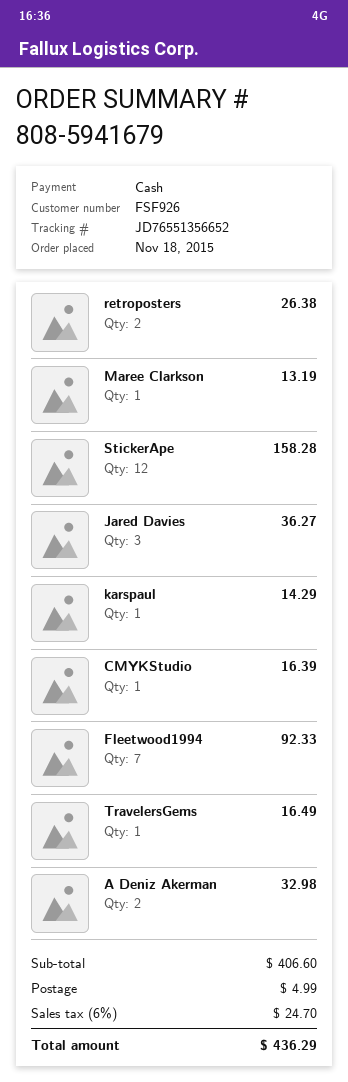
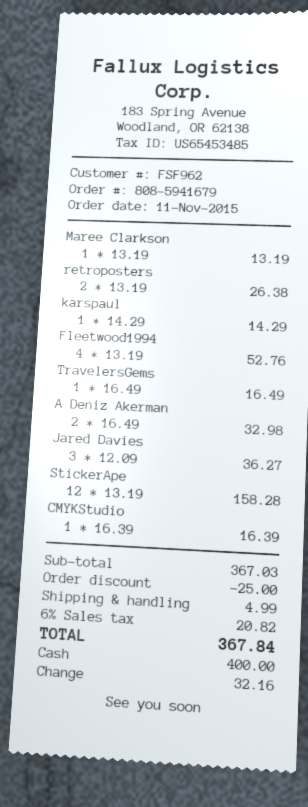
order date: 2015-11-18 -> 2015-11-11
customer number: FSF926 -> FSF962
Fleetwood1994: 7 for 92.33 -> 4 for 52.76
subtotal: 406.60 -> 367.03
discount: none -> 25.00
tax: 6% = 24.70 -> 6% = 20.82
total: 436.29 -> 367.84

